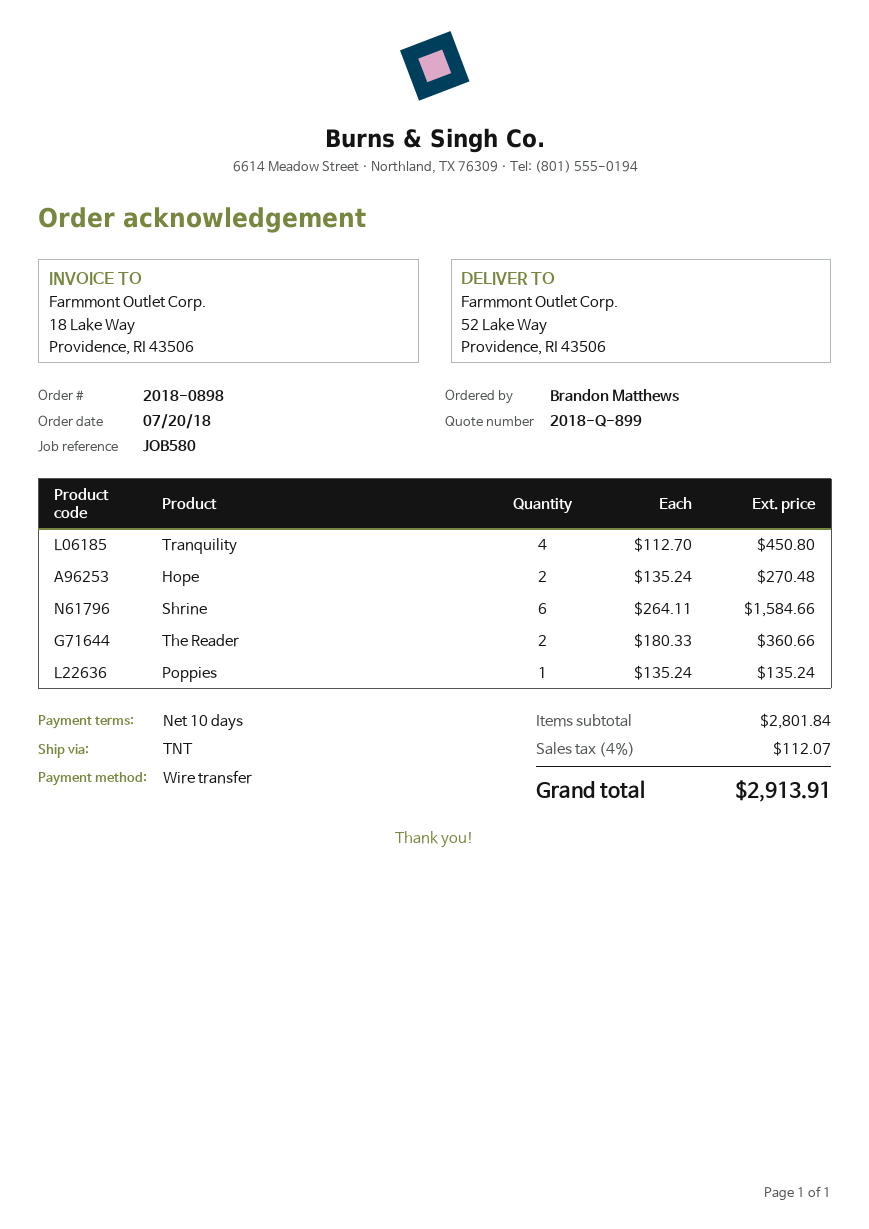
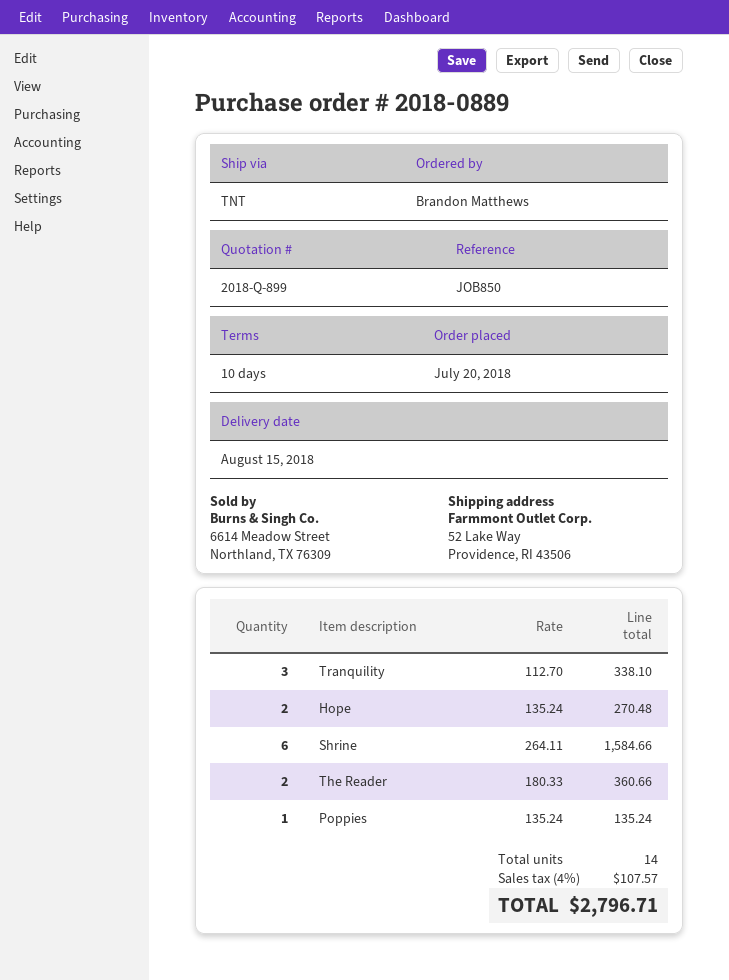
order number: 2018-0898 -> 2018-0889
reference: JOB580 -> JOB850
Tranquility: 4 x 112.70 = 450.80 -> 3 x 112.70 = 338.10
tax: 4% = 112.07 -> 4% = 107.57
total: 2913.91 -> 2796.71

